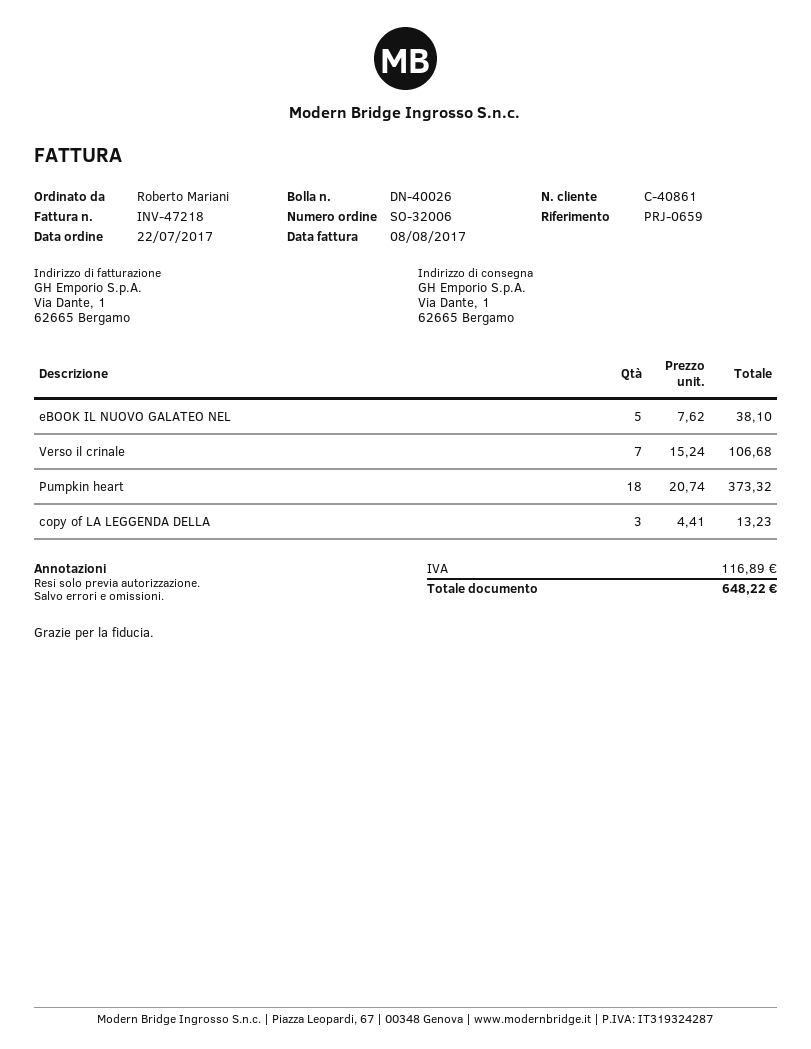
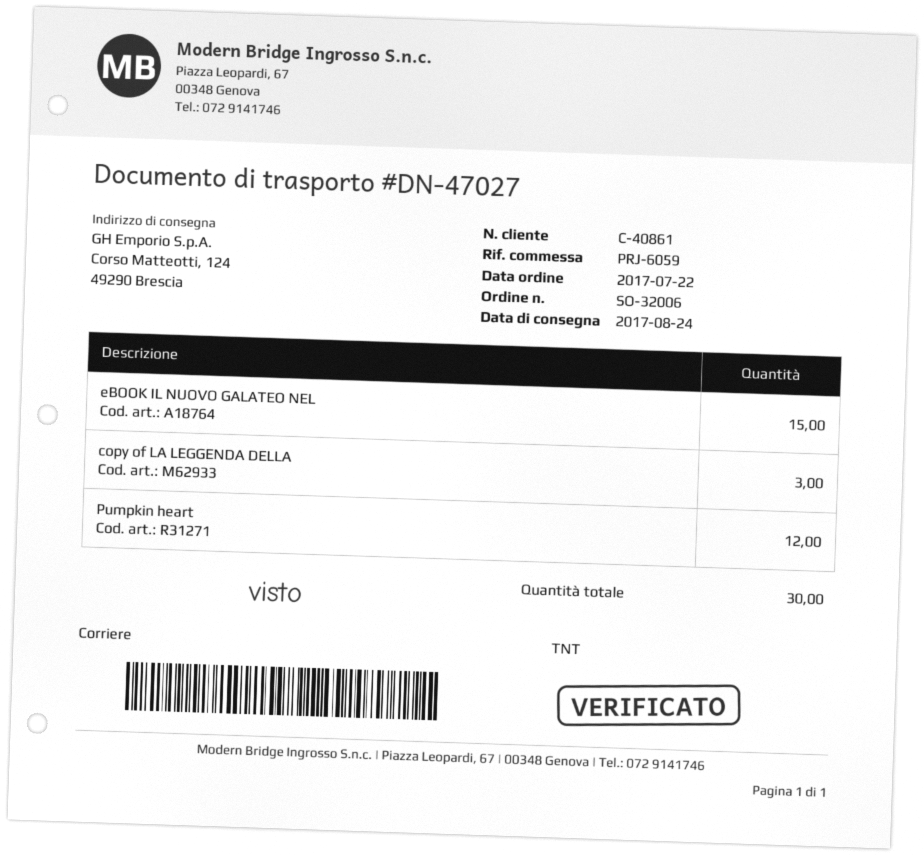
delivery note number: DN-40026 -> DN-47027
reference: PRJ-0659 -> PRJ-6059
ship to: Via Dante, 1, 62665 Bergamo -> Corso Matteotti, 124, 49290 Brescia
eBOOK IL NUOVO GALATEO NEL: 5 -> 15
Verso il crinale: 7 -> none
Pumpkin heart: 18 -> 12

